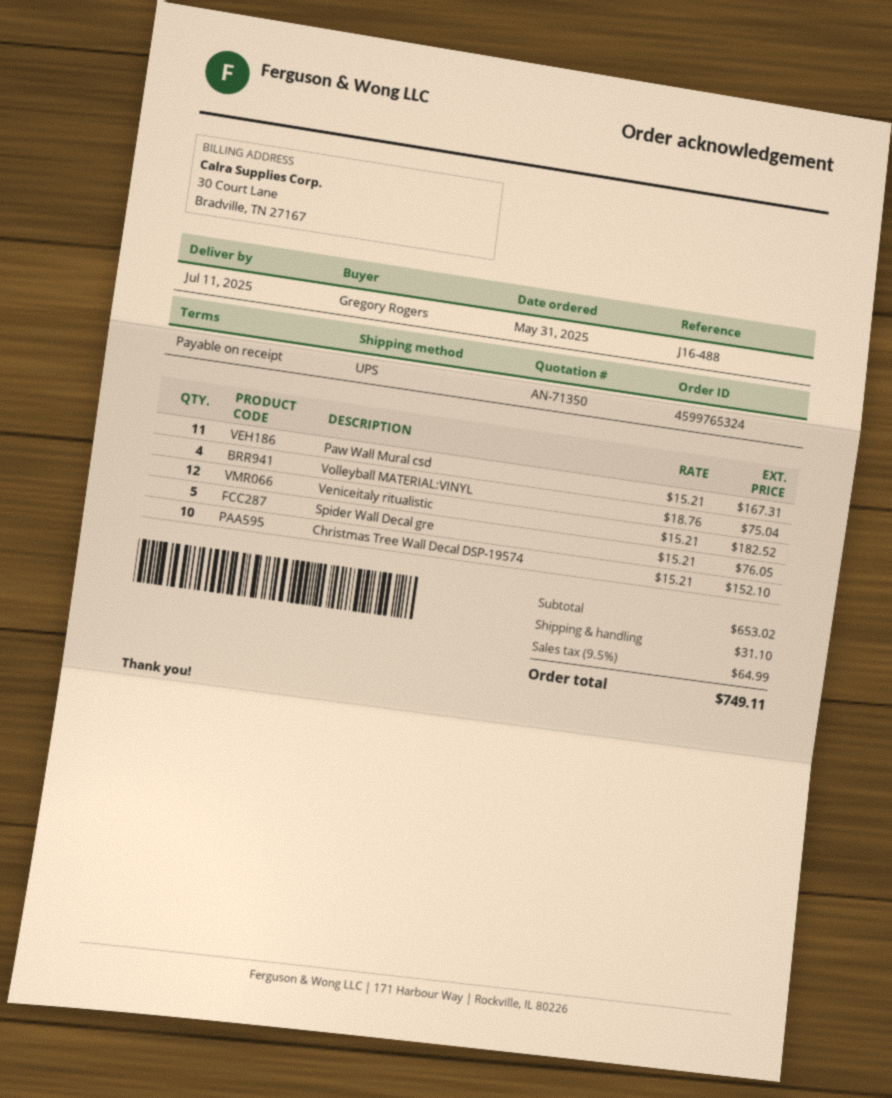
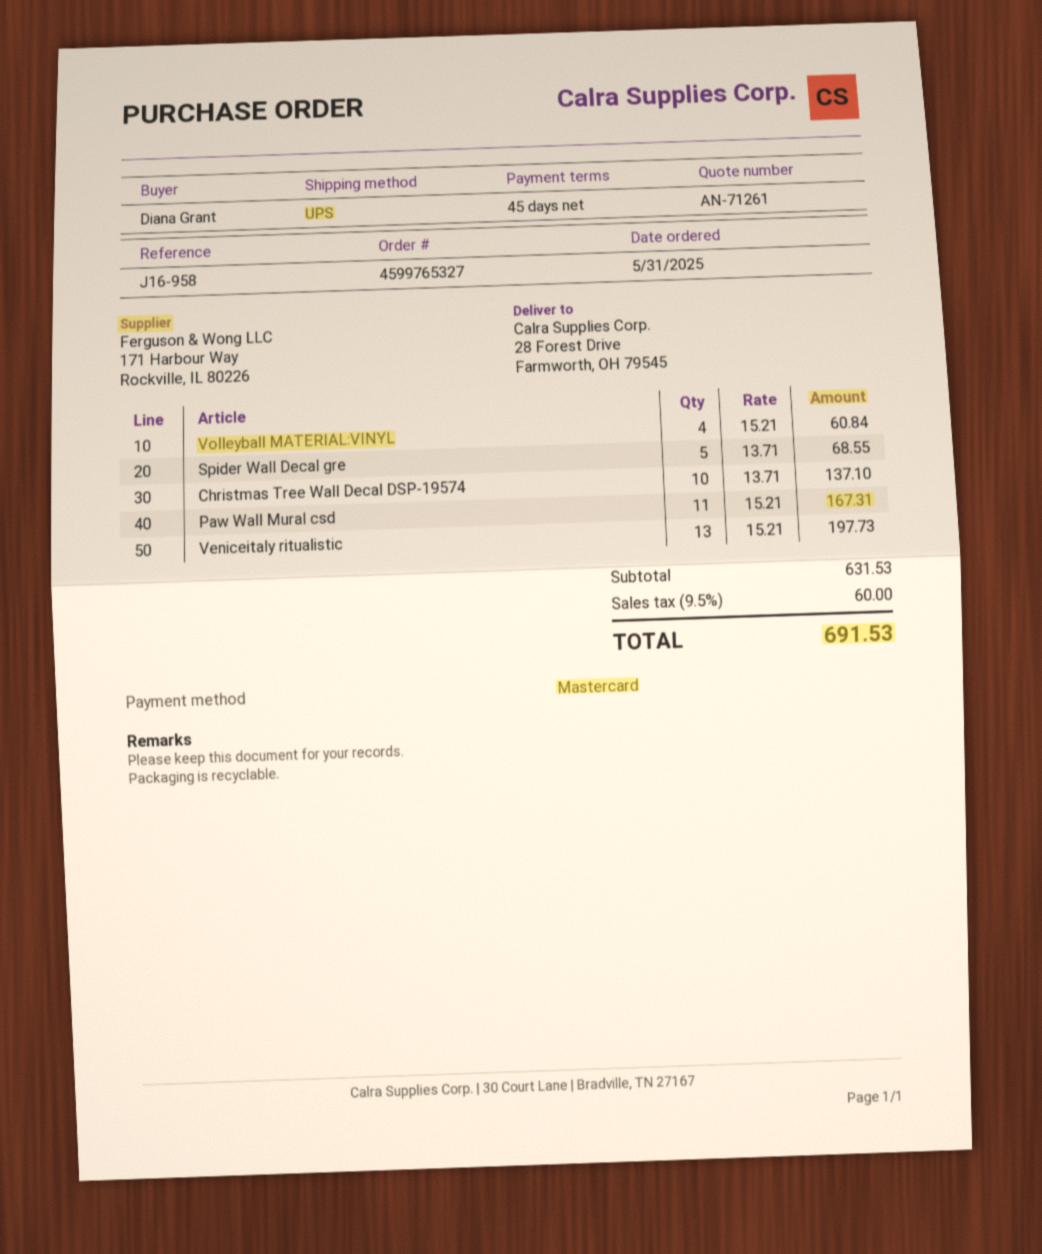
quote number: AN-71350 -> AN-71261
order number: 4599765324 -> 4599765327
payment terms: on receipt -> 45 days
reference: J16-488 -> J16-958
ordered by: Gregory Rogers -> Diana Grant
Volleyball MATERIAL:VINYL: 4 x 18.76 = 75.04 -> 4 x 15.21 = 60.84
Veniceitaly ritualistic: 12 x 15.21 = 182.52 -> 13 x 15.21 = 197.73
Spider Wall Decal gre: 5 x 15.21 = 76.05 -> 5 x 13.71 = 68.55
Christmas Tree Wall Decal DSP-19574: 10 x 15.21 = 152.10 -> 10 x 13.71 = 137.10
subtotal: 653.02 -> 631.53
shipping: 31.10 -> none
tax: 9.5% = 64.99 -> 9.5% = 60.00
total: 749.11 -> 691.53

